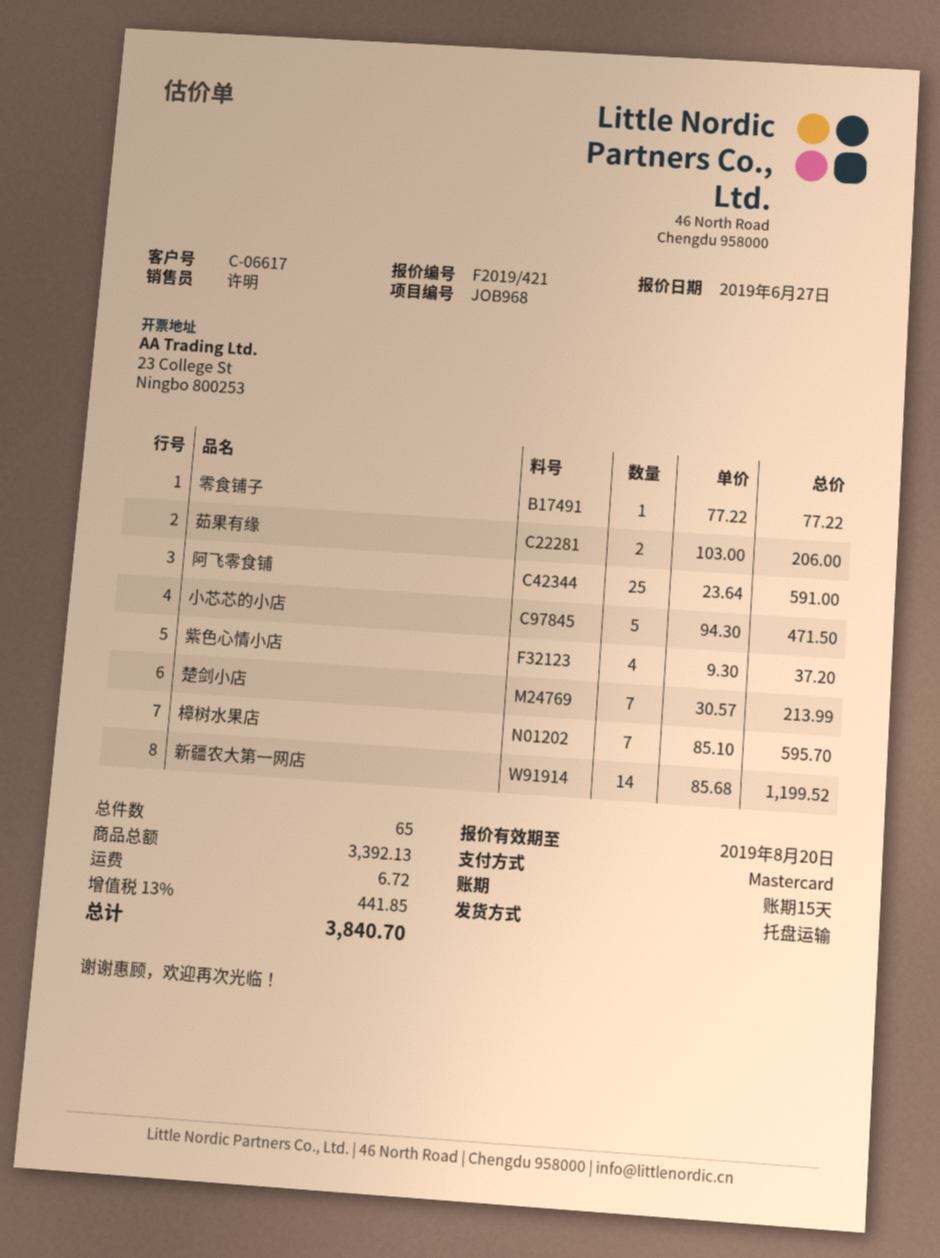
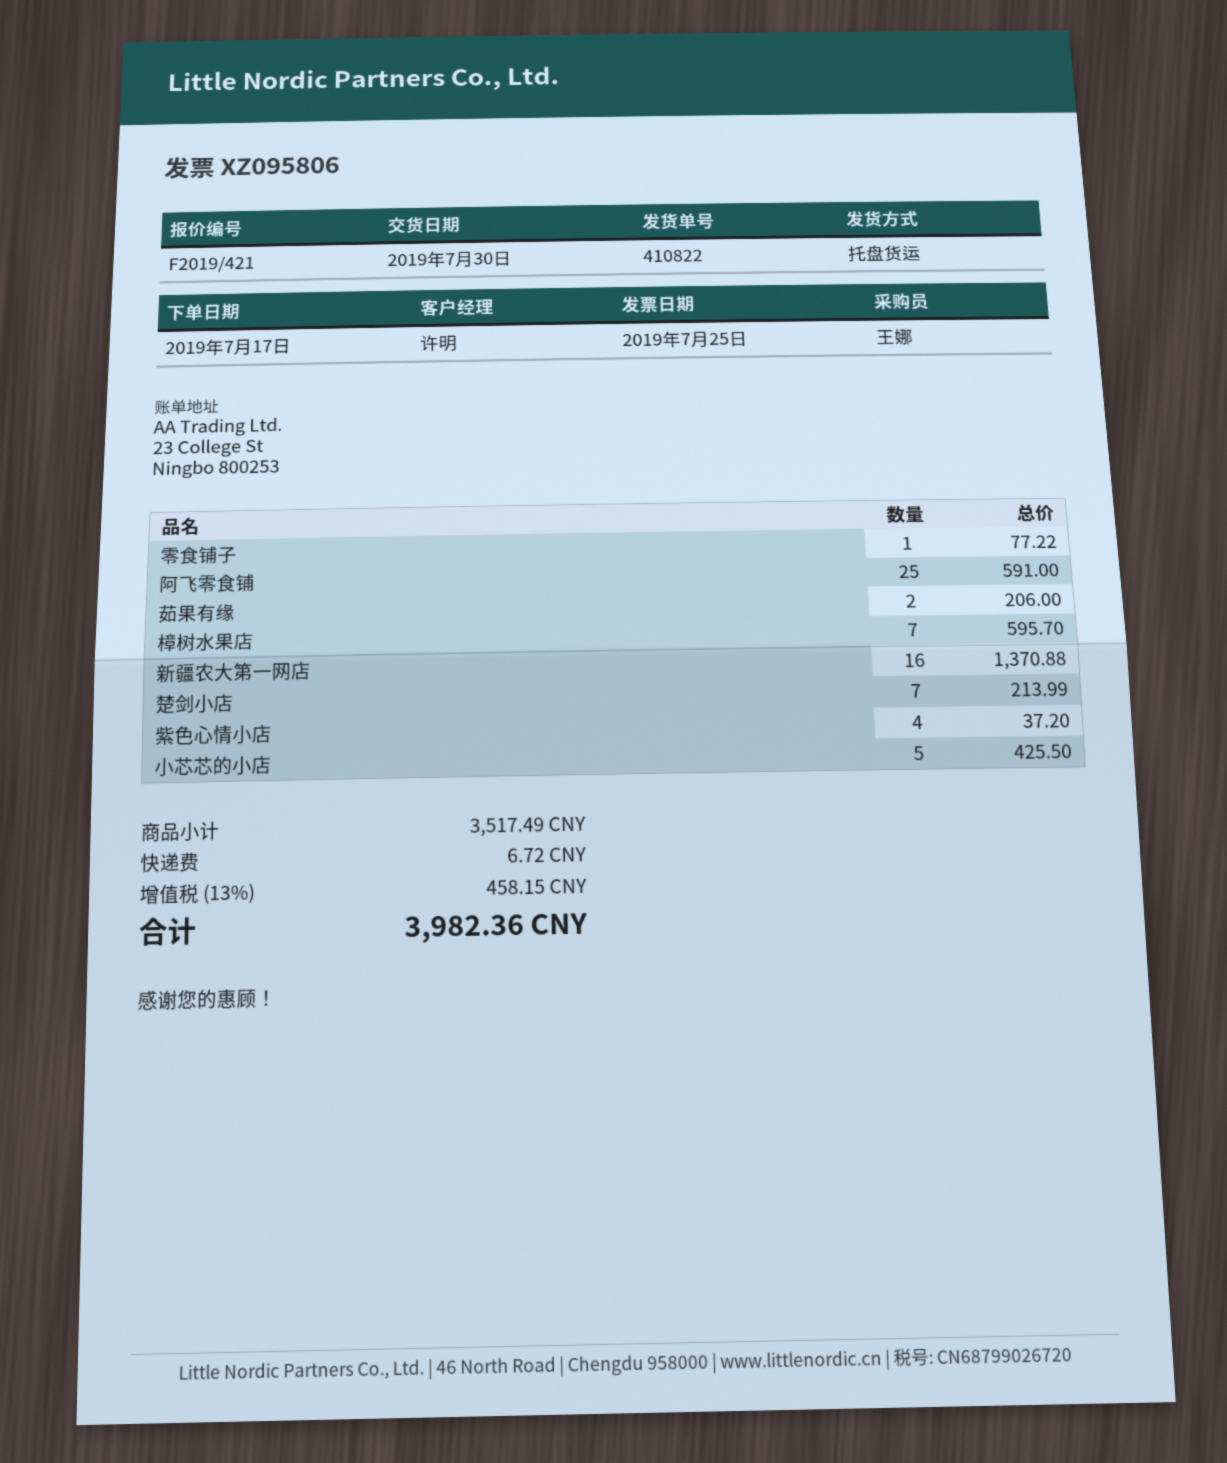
小芯芯的小店: 5 for 471.50 -> 5 for 425.50
新疆农大第一网店: 14 for 1199.52 -> 16 for 1370.88
subtotal: 3392.13 -> 3517.49
tax: 13% = 441.85 -> 13% = 458.15
total: 3840.70 -> 3982.36

